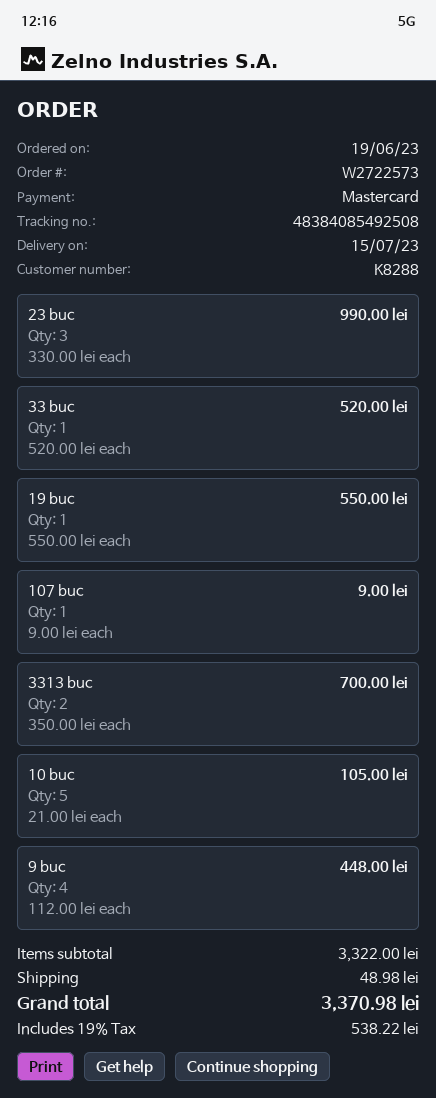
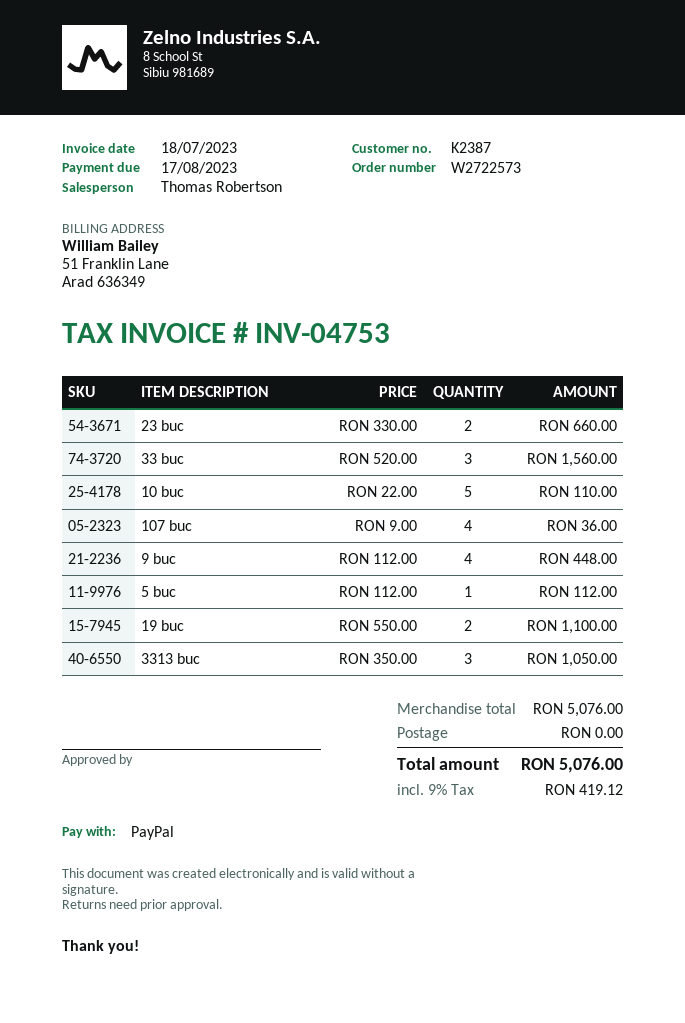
customer number: K8288 -> K2387
payment method: Mastercard -> PayPal
23 buc: 3 x 330.00 = 990.00 -> 2 x 330.00 = 660.00
33 buc: 1 x 520.00 = 520.00 -> 3 x 520.00 = 1560.00
19 buc: 1 x 550.00 = 550.00 -> 2 x 550.00 = 1100.00
107 buc: 1 x 9.00 = 9.00 -> 4 x 9.00 = 36.00
3313 buc: 2 x 350.00 = 700.00 -> 3 x 350.00 = 1050.00
10 buc: 5 x 21.00 = 105.00 -> 5 x 22.00 = 110.00
5 buc: none -> 1 x 112.00 = 112.00
subtotal: 3322.00 -> 5076.00
shipping: 48.98 -> 0.00
tax: 19% = 538.22 -> 9% = 419.12
total: 3370.98 -> 5076.00

